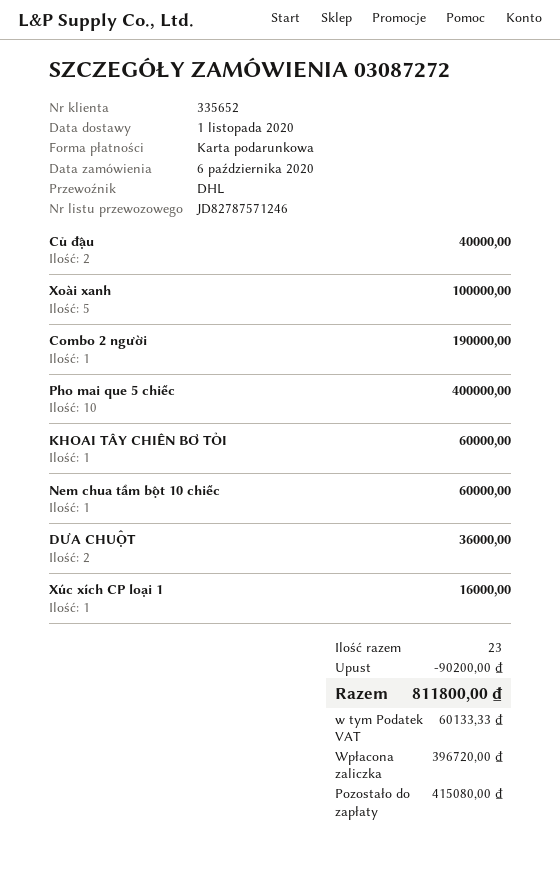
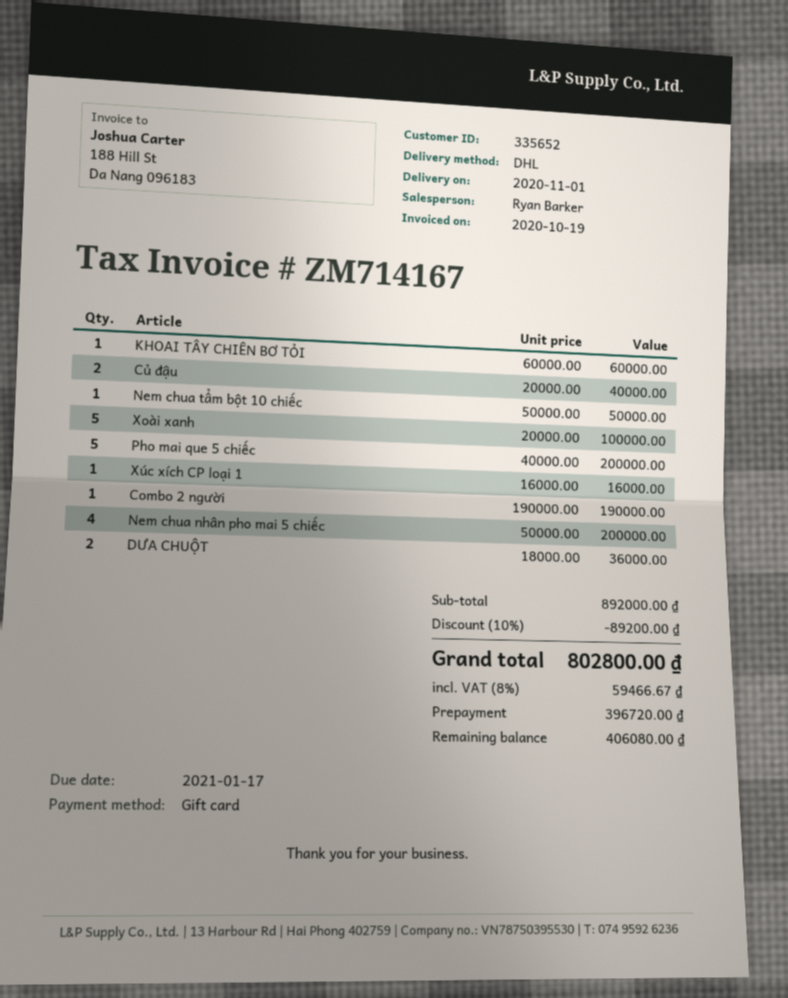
Pho mai que 5 chiếc: 10 for 400000.00 -> 5 for 200000.00
Nem chua tẩm bột 10 chiếc: 1 for 60000.00 -> 1 for 50000.00
Nem chua nhân pho mai 5 chiếc: none -> 4 for 200000.00
discount: 90200.00 -> 89200.00
tax: 60133.33 -> 59466.67
total: 811800.00 -> 802800.00
balance: 415080.00 -> 406080.00

